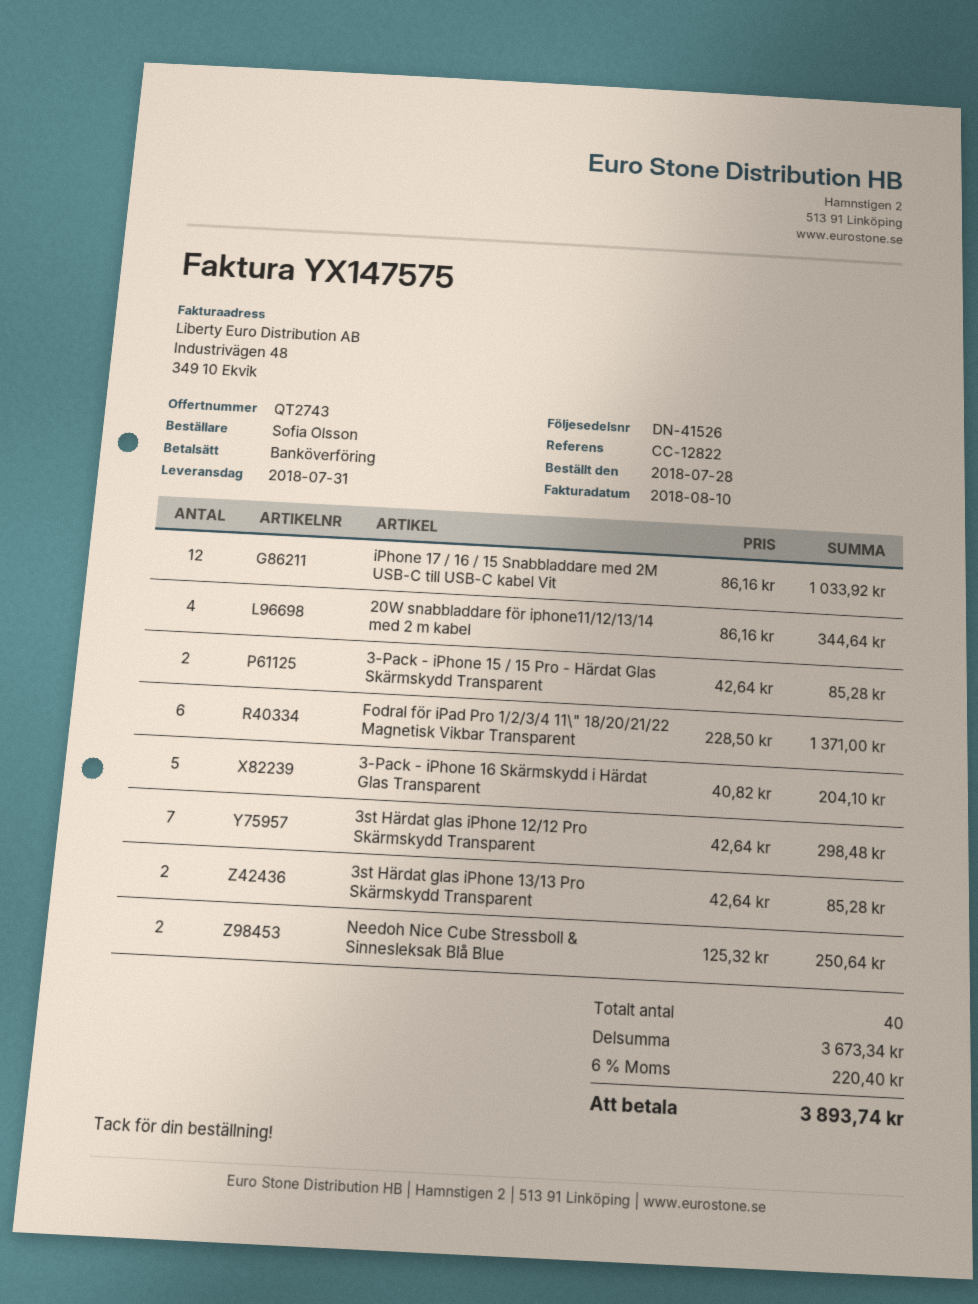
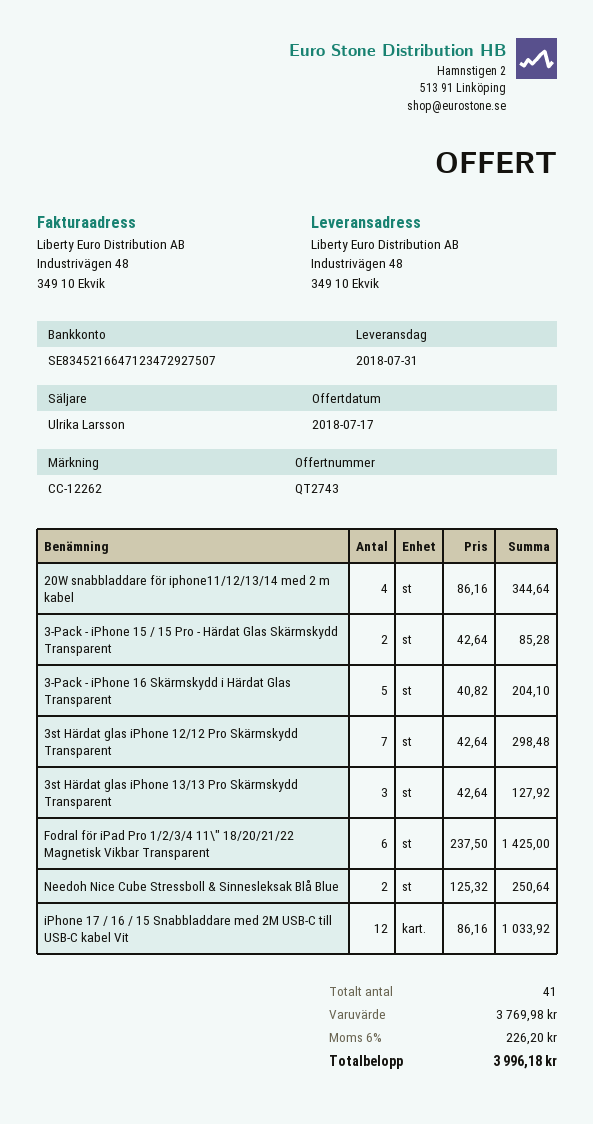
reference: CC-12822 -> CC-12262
Fodral för iPad Pro 1/2/3/4 11\" 18/20/21/22 Magnetisk Vikbar Transparent: 6 x 228.50 = 1371.00 -> 6 x 237.50 = 1425.00
3st Härdat glas iPhone 13/13 Pro Skärmskydd Transparent: 2 x 42.64 = 85.28 -> 3 x 42.64 = 127.92
total quantity: 40 -> 41
subtotal: 3673.34 -> 3769.98
tax: 6% = 220.40 -> 6% = 226.20
total: 3893.74 -> 3996.18

